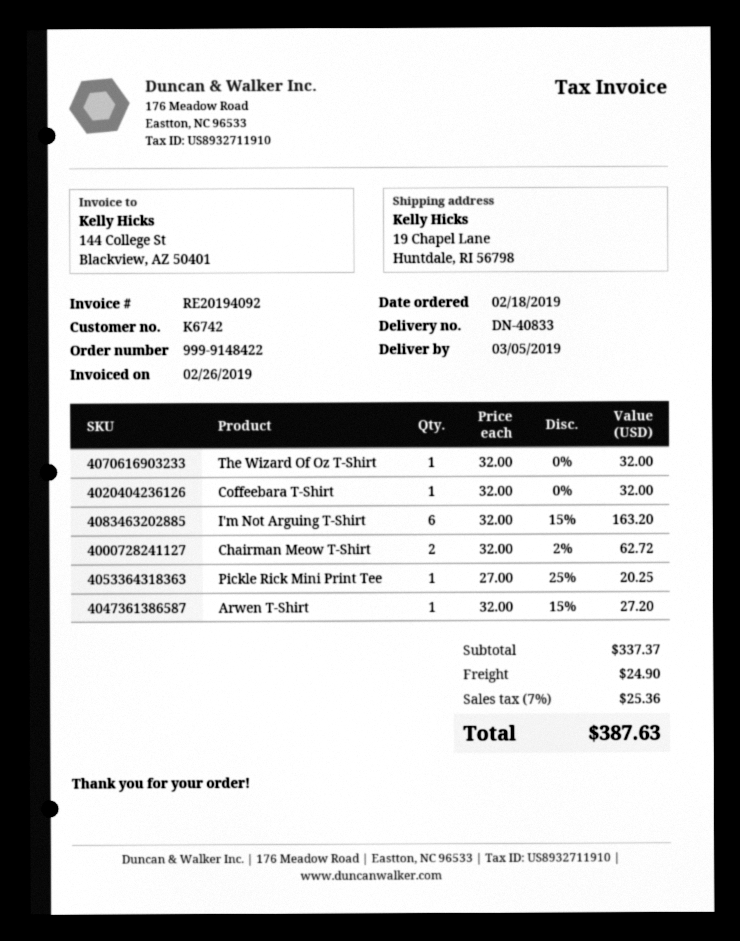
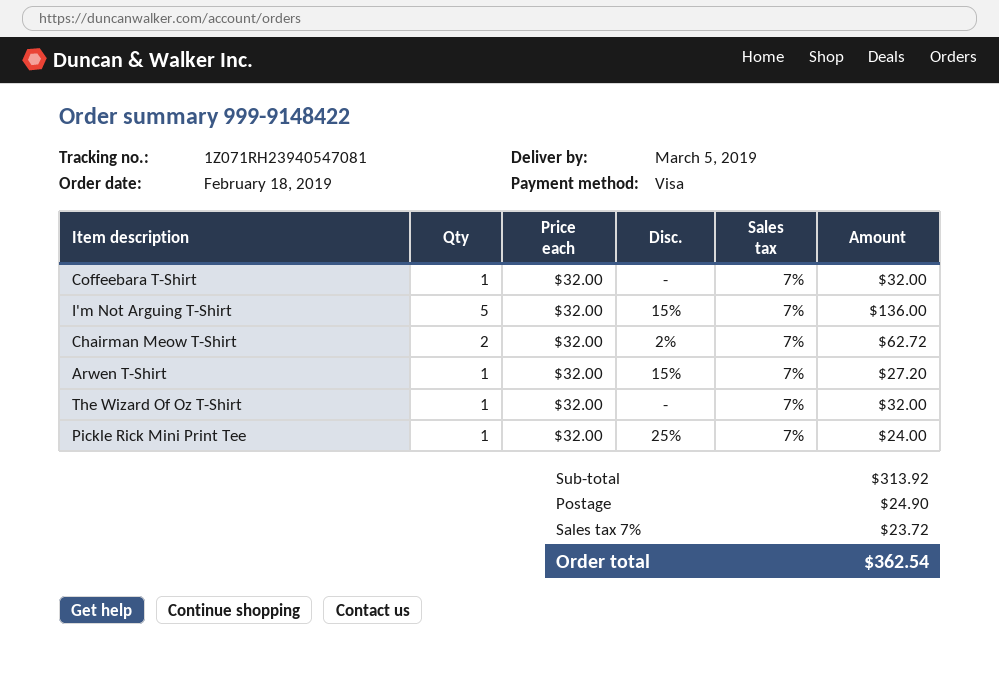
I'm Not Arguing T-Shirt: 6 x 32.00 - 15% = 163.20 -> 5 x 32.00 - 15% = 136.00
Pickle Rick Mini Print Tee: 1 x 27.00 - 25% = 20.25 -> 1 x 32.00 - 25% = 24.00
subtotal: 337.37 -> 313.92
tax: 7% = 25.36 -> 7% = 23.72
total: 387.63 -> 362.54

